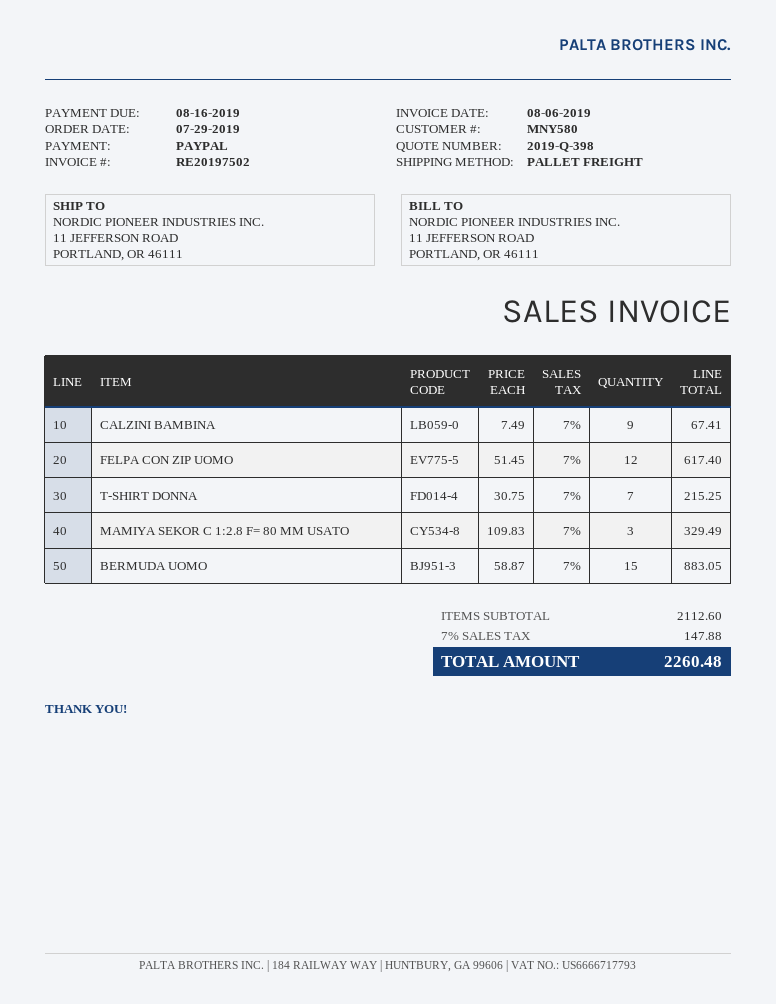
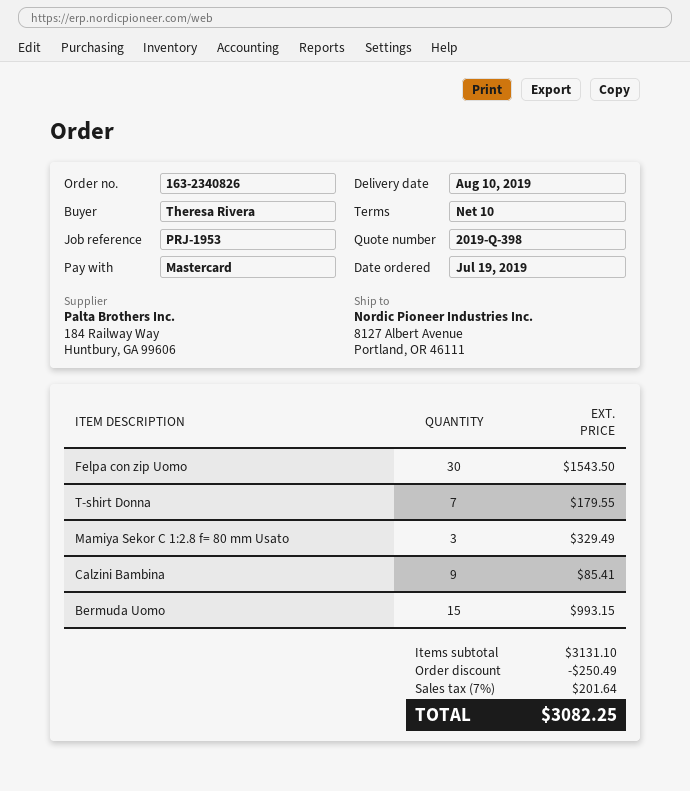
order date: 2019-07-29 -> 2019-07-19
payment method: PayPal -> Mastercard
ship to: 11 JEFFERSON ROAD, PORTLAND, OR 46111 -> 8127 Albert Avenue, Portland, OR 46111
CALZINI BAMBINA: 9 for 67.41 -> 9 for 85.41
FELPA CON ZIP UOMO: 12 for 617.40 -> 30 for 1543.50
T-SHIRT DONNA: 7 for 215.25 -> 7 for 179.55
BERMUDA UOMO: 15 for 883.05 -> 15 for 993.15
subtotal: 2112.60 -> 3131.10
discount: none -> 250.49
tax: 7% = 147.88 -> 7% = 201.64
total: 2260.48 -> 3082.25

